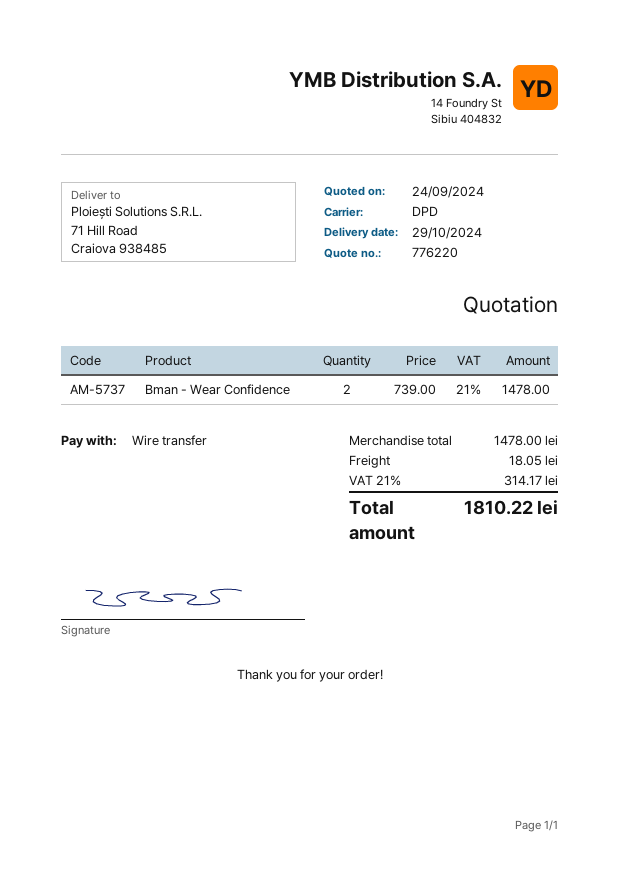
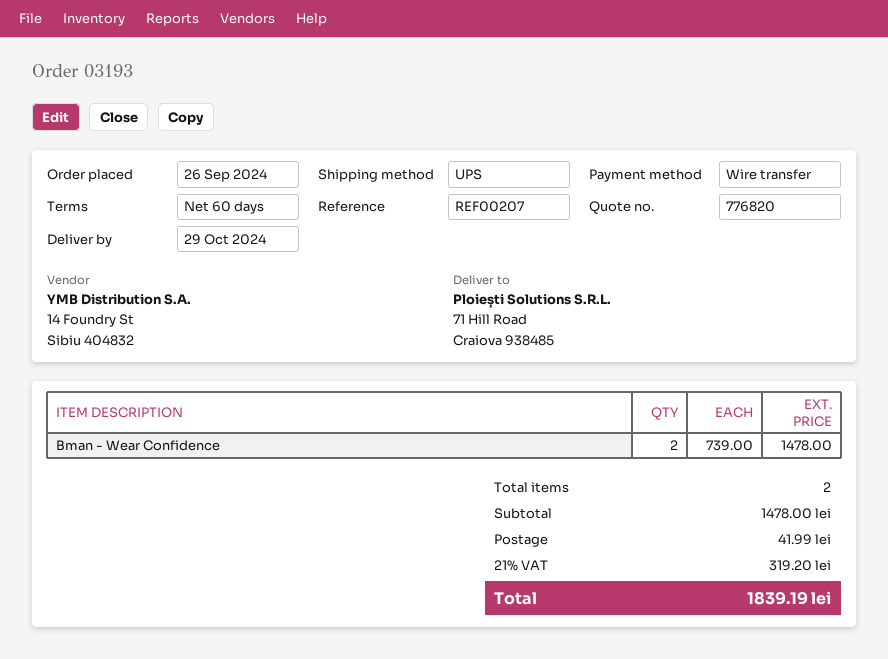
quote number: 776220 -> 776820
shipping method: DPD -> UPS
shipping: 18.05 -> 41.99
tax: 21% = 314.17 -> 21% = 319.20
total: 1810.22 -> 1839.19

